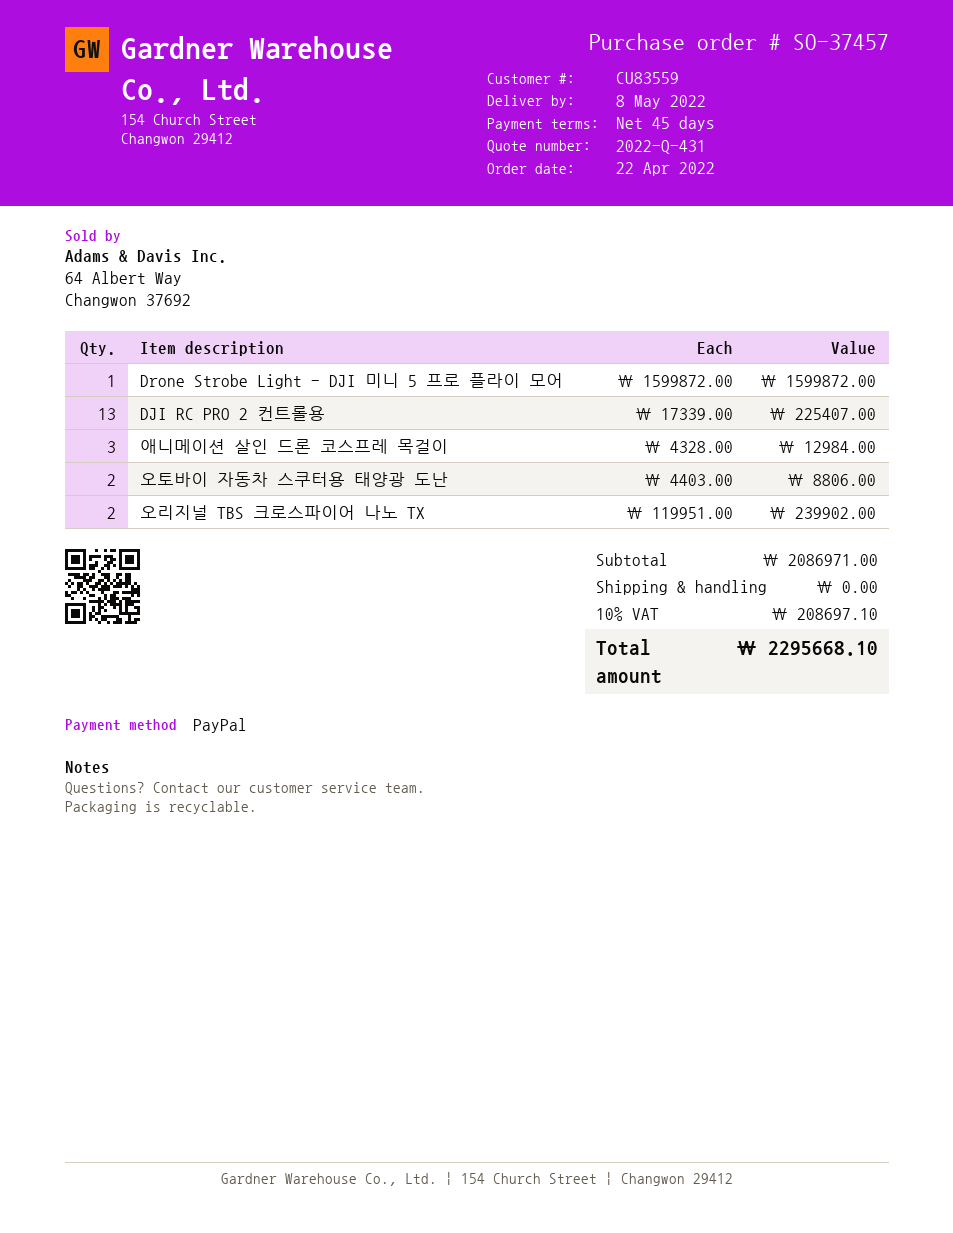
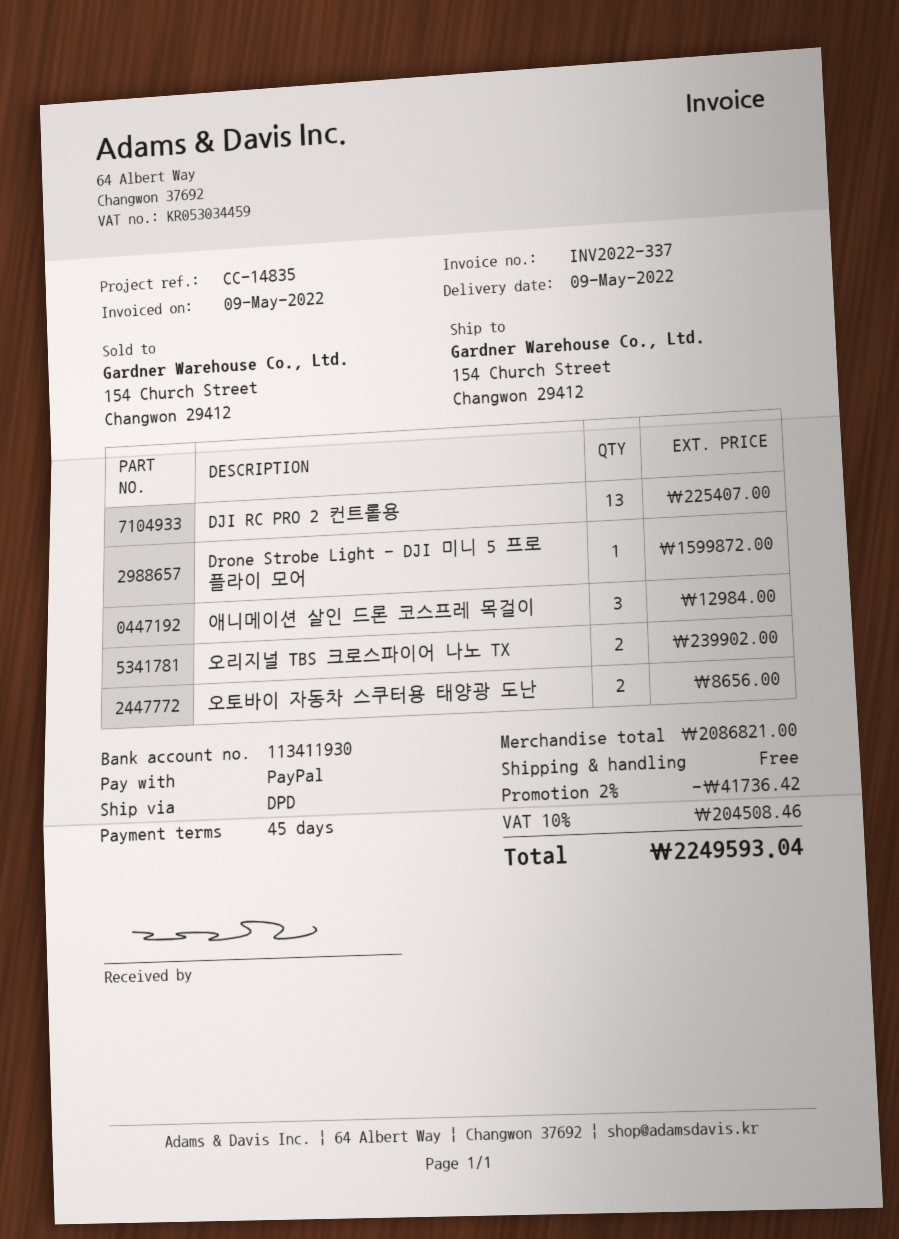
delivery date: 2022-05-08 -> 2022-05-09
오토바이 자동차 스쿠터용 태양광 도난: 2 for 8806.00 -> 2 for 8656.00
subtotal: 2086971.00 -> 2086821.00
discount: none -> 2% = 41736.42
tax: 10% = 208697.10 -> 10% = 204508.46
total: 2295668.10 -> 2249593.04

